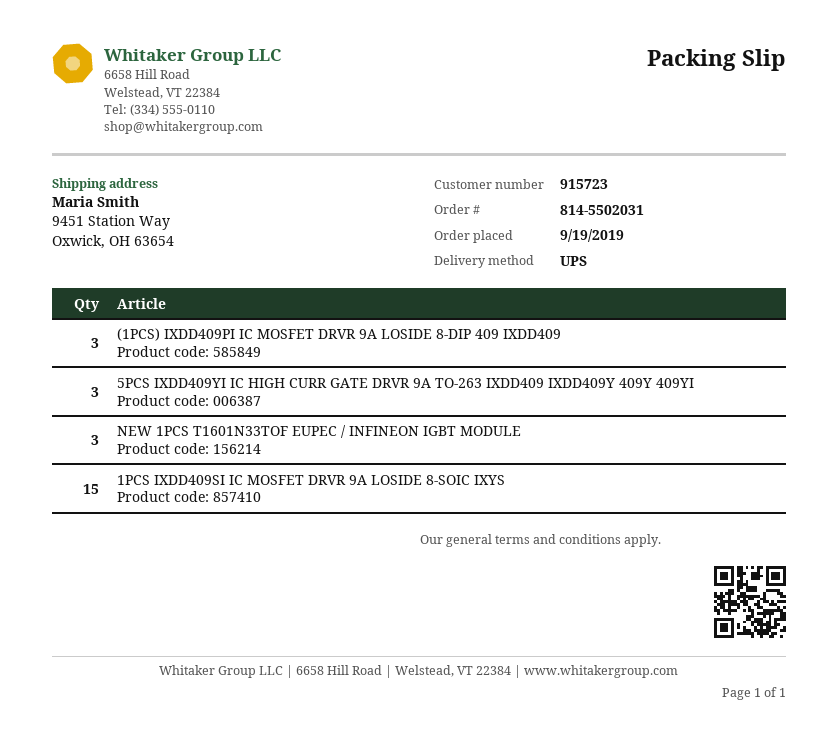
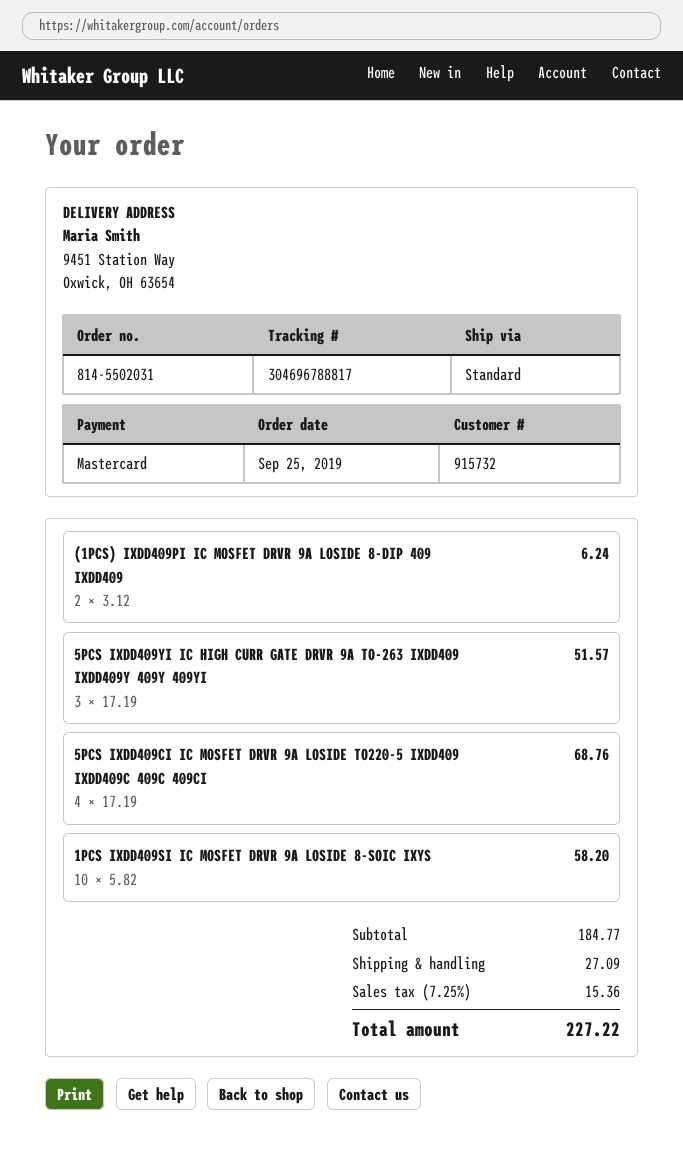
order date: 2019-09-19 -> 2019-09-25
customer number: 915723 -> 915732
shipping method: UPS -> standard
(1PCS) IXDD409PI IC MOSFET DRVR 9A LOSIDE 8-DIP 409 IXDD409: 3 -> 2
NEW 1PCS T1601N33TOF EUPEC / INFINEON IGBT MODULE: 3 -> none
1PCS IXDD409SI IC MOSFET DRVR 9A LOSIDE 8-SOIC IXYS: 15 -> 10
5PCS IXDD409CI IC MOSFET DRVR 9A LOSIDE TO220-5 IXDD409 IXDD409C 409C 409CI: none -> 4

